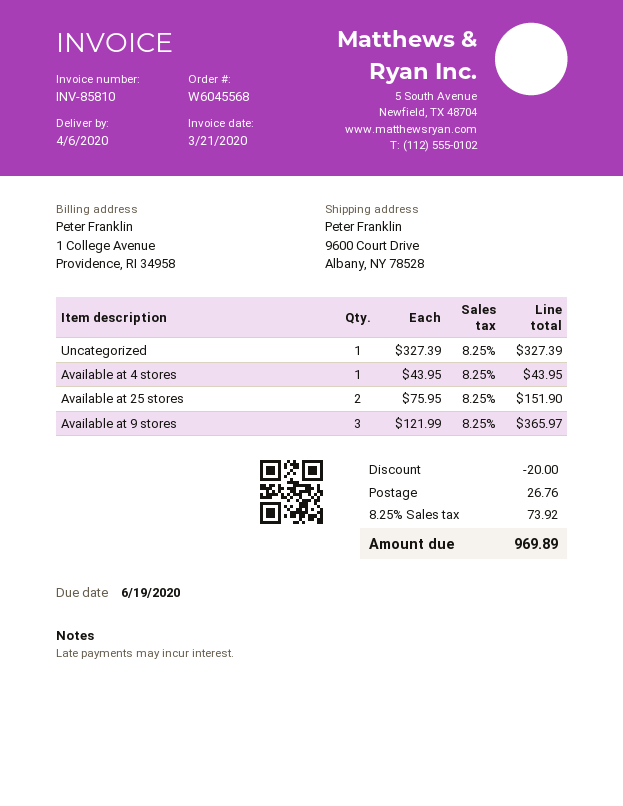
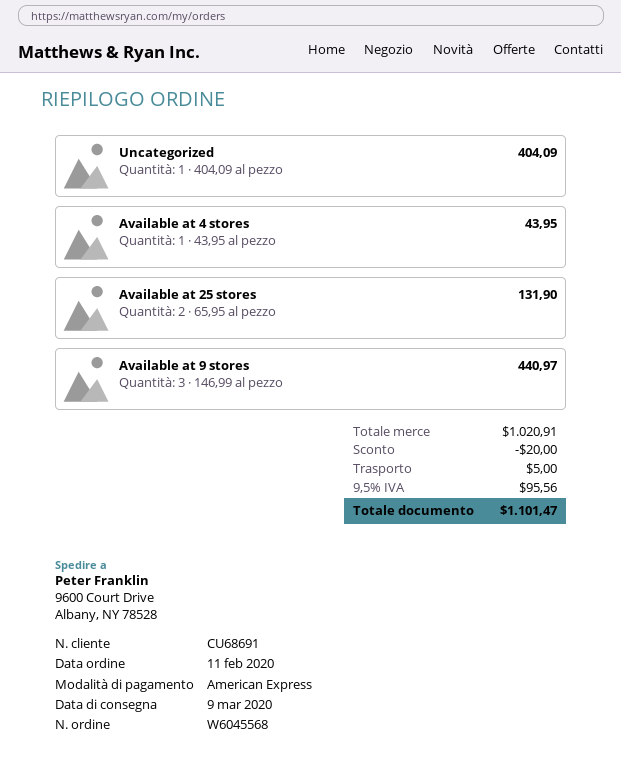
delivery date: 2020-04-06 -> 2020-03-09
Uncategorized: 1 x 327.39 = 327.39 -> 1 x 404.09 = 404.09
Available at 25 stores: 2 x 75.95 = 151.90 -> 2 x 65.95 = 131.90
Available at 9 stores: 3 x 121.99 = 365.97 -> 3 x 146.99 = 440.97
shipping: 26.76 -> 5.00
tax: 8.25% = 73.92 -> 9.5% = 95.56
total: 969.89 -> 1101.47

